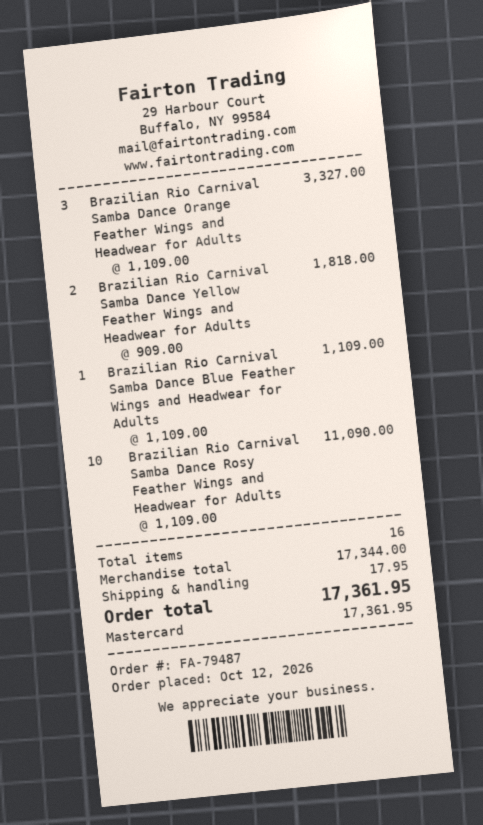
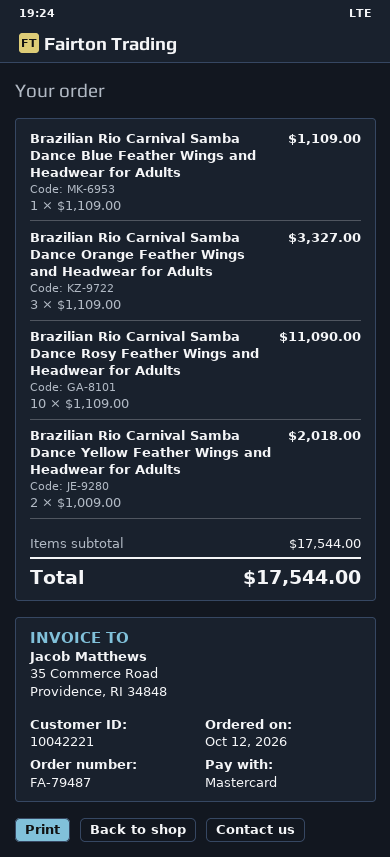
Brazilian Rio Carnival Samba Dance Yellow Feather Wings and Headwear for Adults: 2 x 909.00 = 1818.00 -> 2 x 1009.00 = 2018.00
subtotal: 17344.00 -> 17544.00
shipping: 17.95 -> none
total: 17361.95 -> 17544.00

